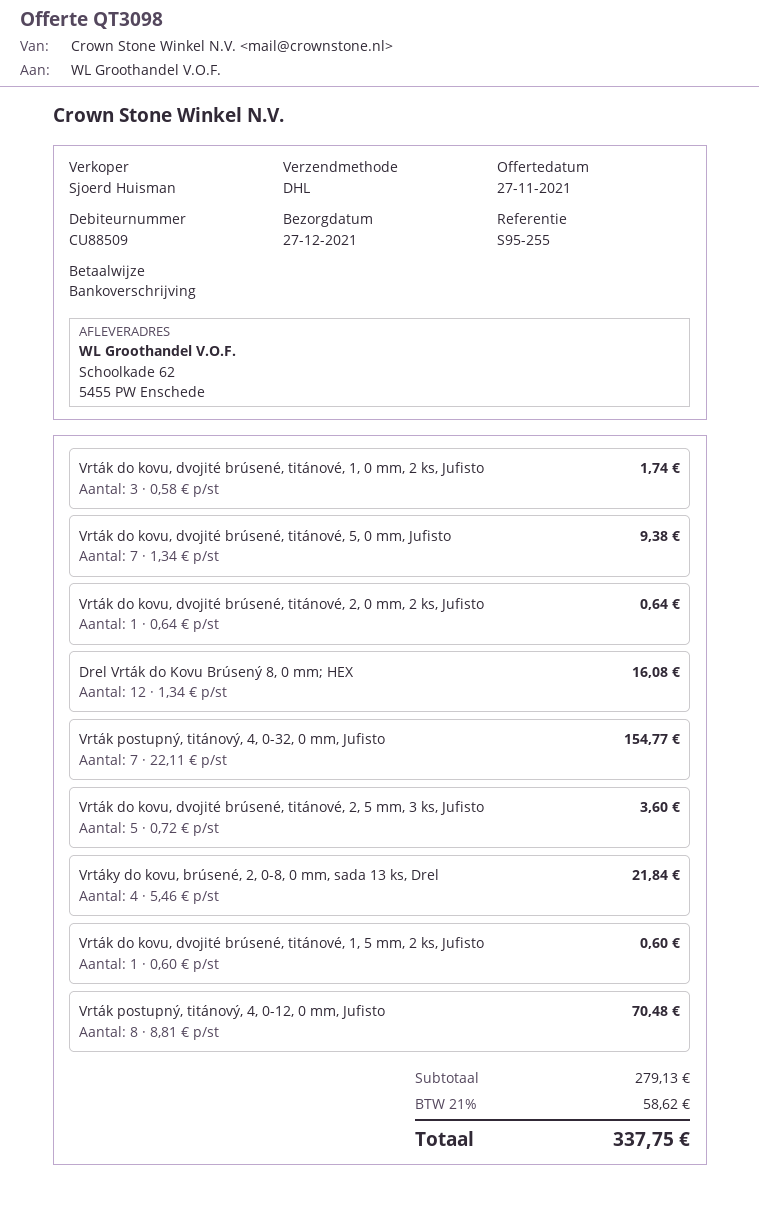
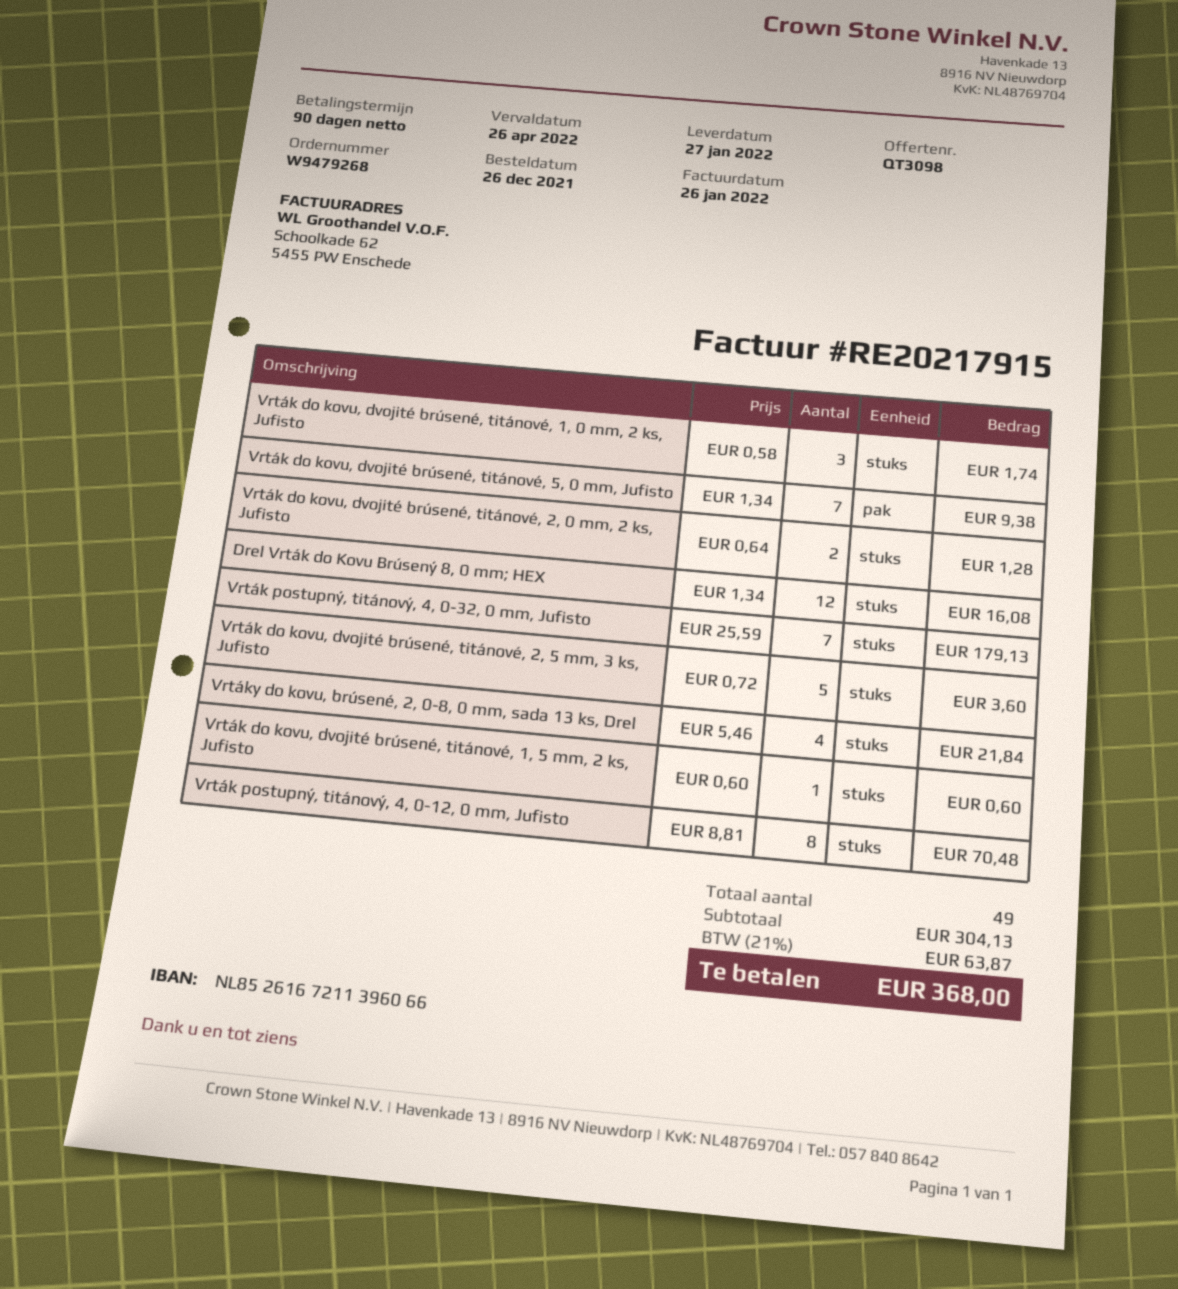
delivery date: 2021-12-27 -> 2022-01-27
Vrták do kovu, dvojité brúsené, titánové, 2, 0 mm, 2 ks, Jufisto: 1 x 0.64 = 0.64 -> 2 x 0.64 = 1.28
Vrták postupný, titánový, 4, 0-32, 0 mm, Jufisto: 7 x 22.11 = 154.77 -> 7 x 25.59 = 179.13
subtotal: 279.13 -> 304.13
tax: 21% = 58.62 -> 21% = 63.87
total: 337.75 -> 368.00

